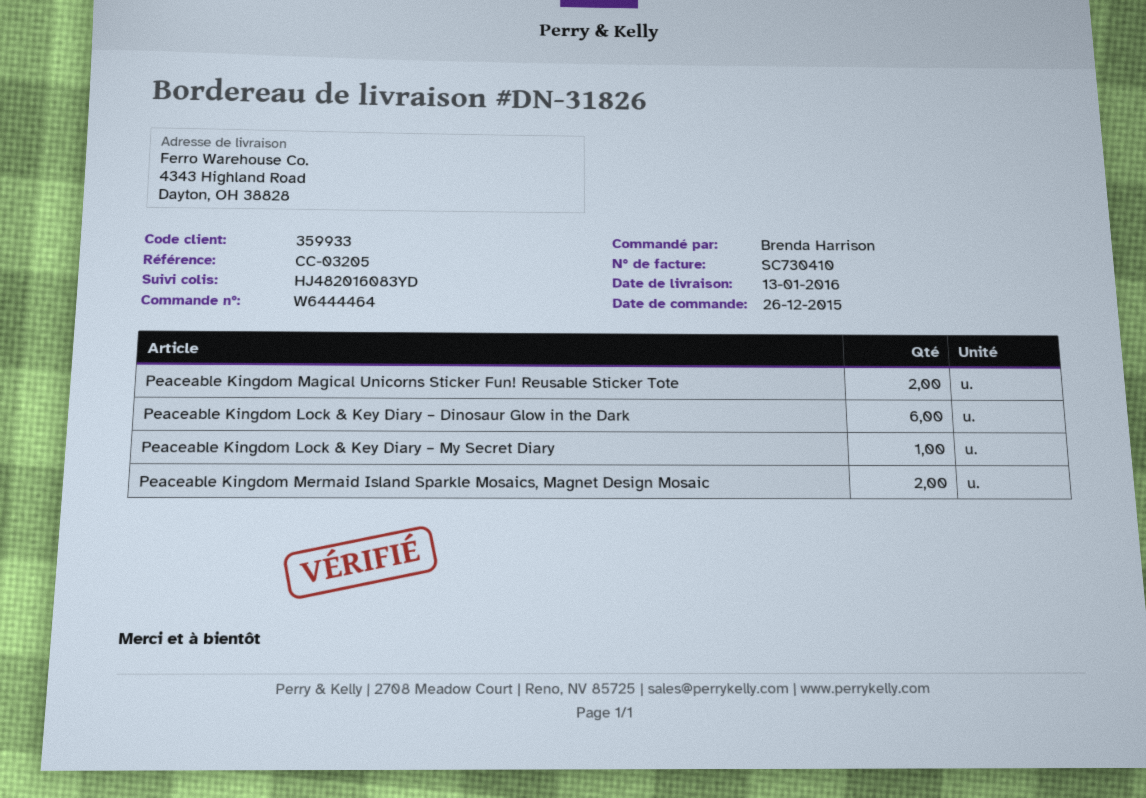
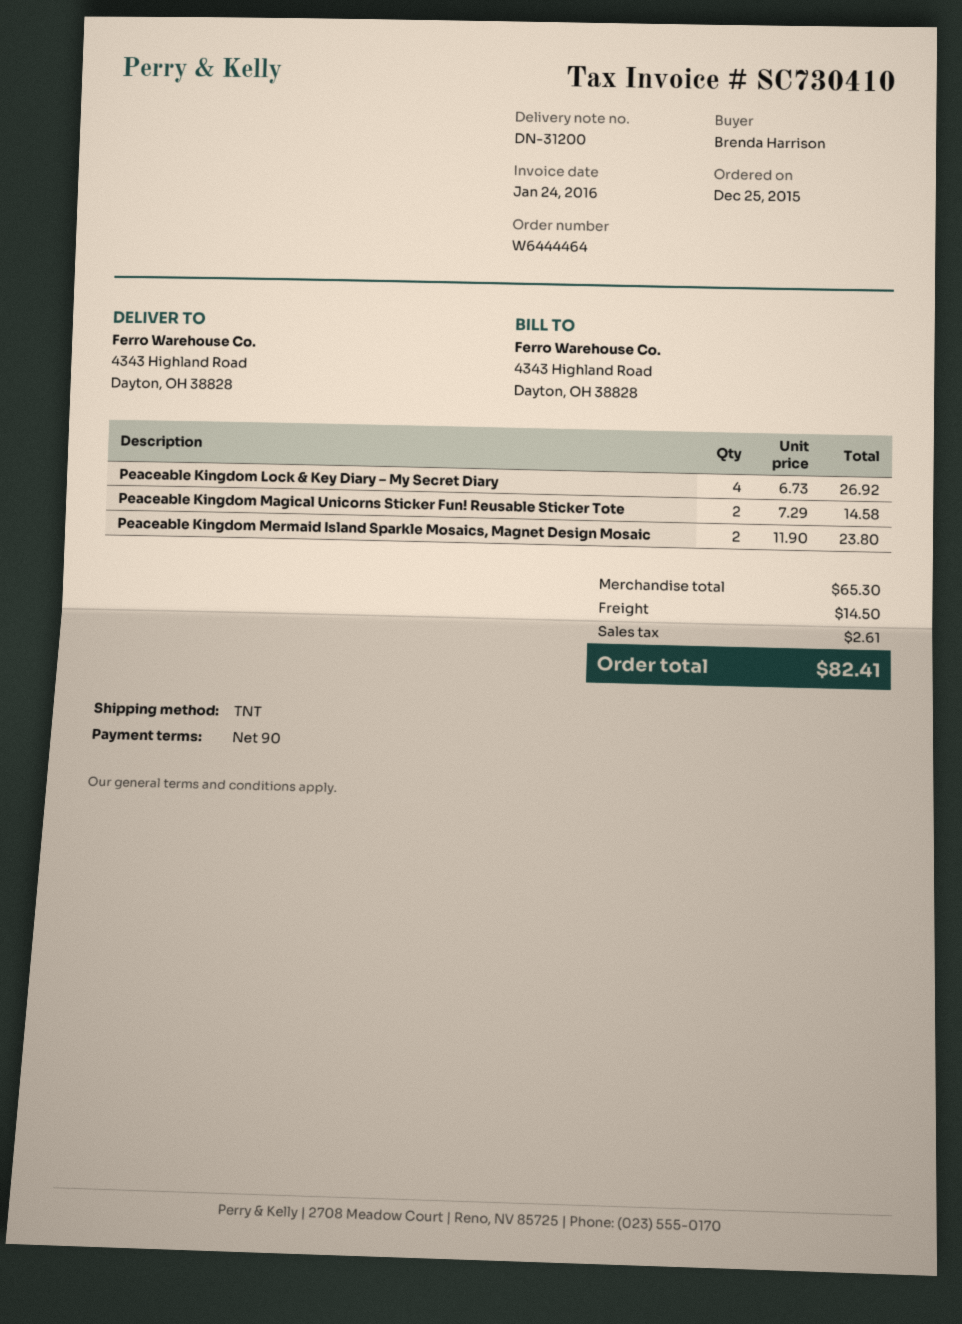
order date: 2015-12-26 -> 2015-12-25
delivery note number: DN-31826 -> DN-31200
Peaceable Kingdom Lock & Key Diary – Dinosaur Glow in the Dark: 6 -> none
Peaceable Kingdom Lock & Key Diary – My Secret Diary: 1 -> 4

